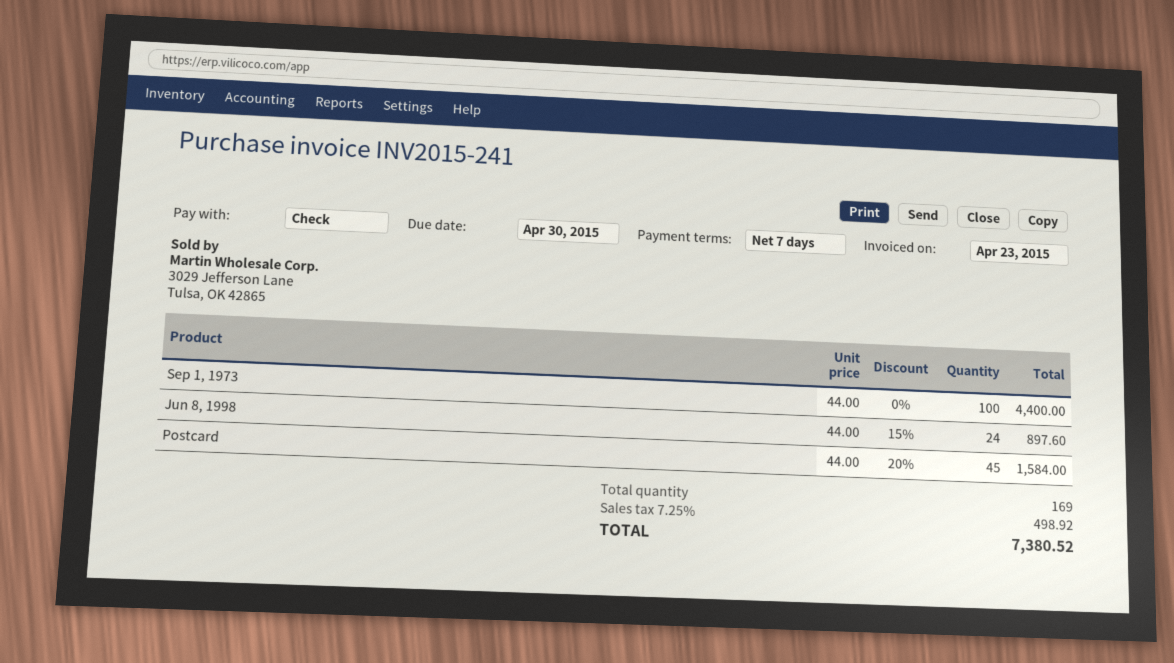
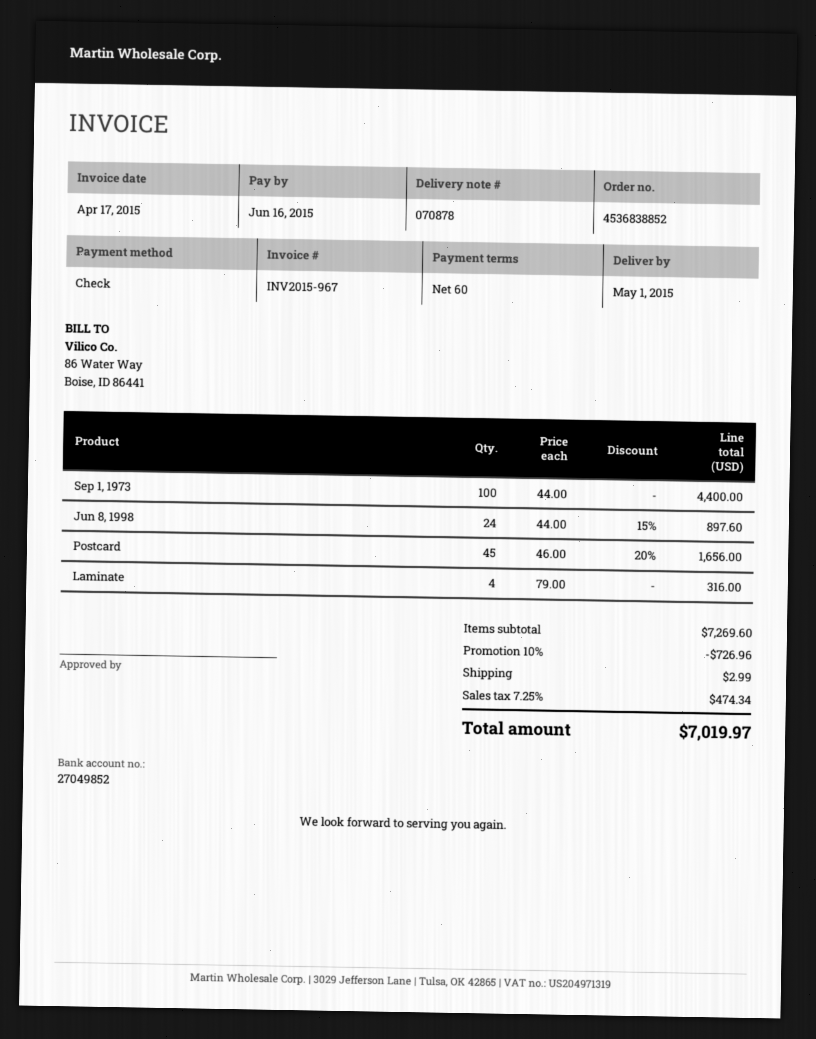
invoice number: INV2015-241 -> INV2015-967
invoice date: 2015-04-23 -> 2015-04-17
payment terms: 7 days -> 60 days
due date: 2015-04-30 -> 2015-06-16
Postcard: 45 x 44.00 - 20% = 1584.00 -> 45 x 46.00 - 20% = 1656.00
Laminate: none -> 4 x 79.00 = 316.00
discount: none -> 10% = 726.96
shipping: none -> 2.99
tax: 7.25% = 498.92 -> 7.25% = 474.34
total: 7380.52 -> 7019.97

